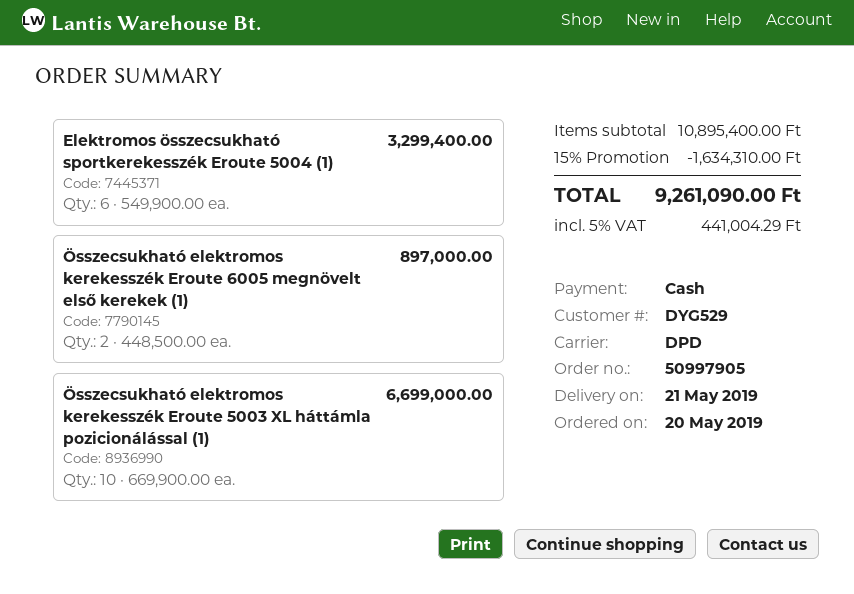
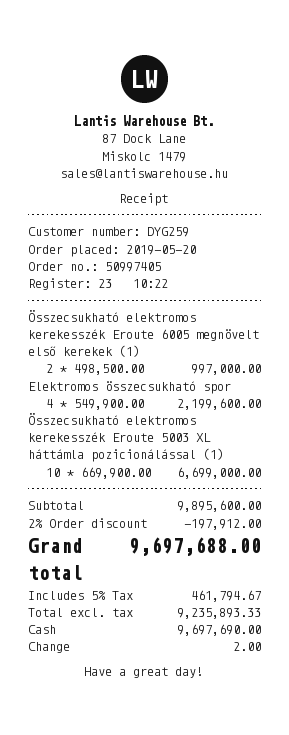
order number: 50997905 -> 50997405
customer number: DYG529 -> DYG259
Elektromos összecsukható sportkerekesszék Eroute 5004 (1): 6 x 549900.00 = 3299400.00 -> 4 x 549900.00 = 2199600.00
Összecsukható elektromos kerekesszék Eroute 6005 megnövelt első kerekek (1): 2 x 448500.00 = 897000.00 -> 2 x 498500.00 = 997000.00
subtotal: 10895400.00 -> 9895600.00
discount: 15% = 1634310.00 -> 2% = 197912.00
tax: 5% = 441004.29 -> 5% = 461794.67
total: 9261090.00 -> 9697688.00

